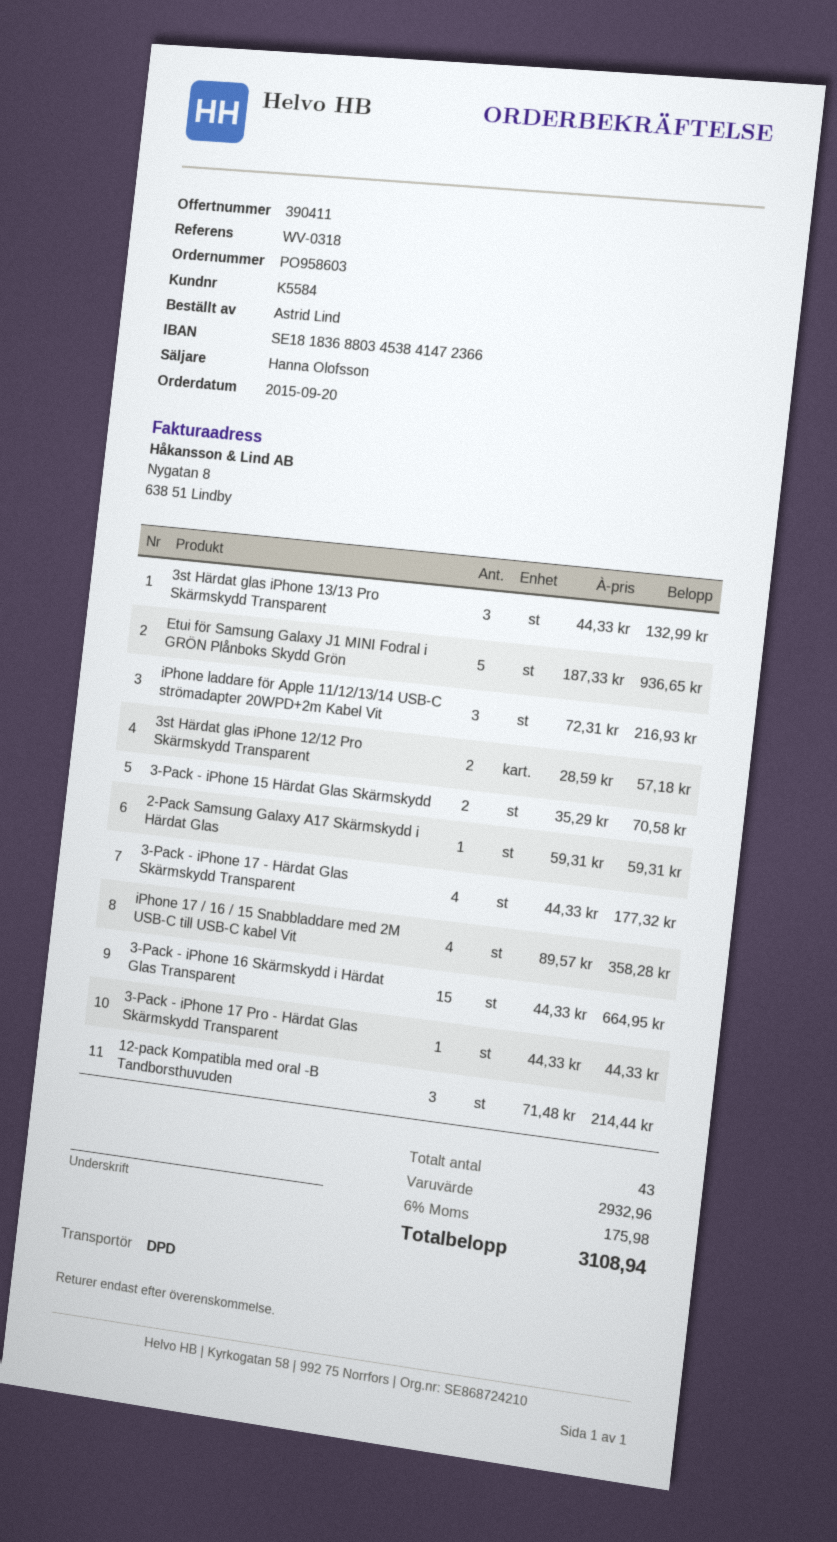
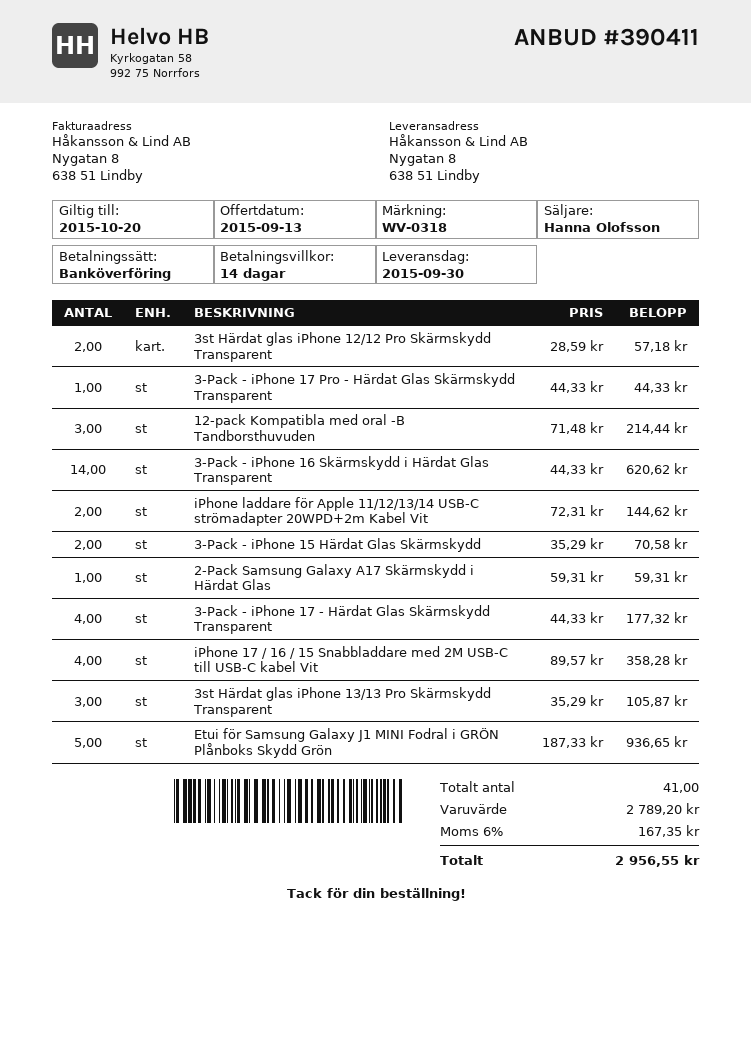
3st Härdat glas iPhone 13/13 Pro Skärmskydd Transparent: 3 x 44.33 = 132.99 -> 3 x 35.29 = 105.87
iPhone laddare för Apple 11/12/13/14 USB-C strömadapter 20WPD+2m Kabel Vit: 3 x 72.31 = 216.93 -> 2 x 72.31 = 144.62
3-Pack - iPhone 16 Skärmskydd i Härdat Glas Transparent: 15 x 44.33 = 664.95 -> 14 x 44.33 = 620.62
total quantity: 43 -> 41
subtotal: 2932.96 -> 2789.20
tax: 6% = 175.98 -> 6% = 167.35
total: 3108.94 -> 2956.55

